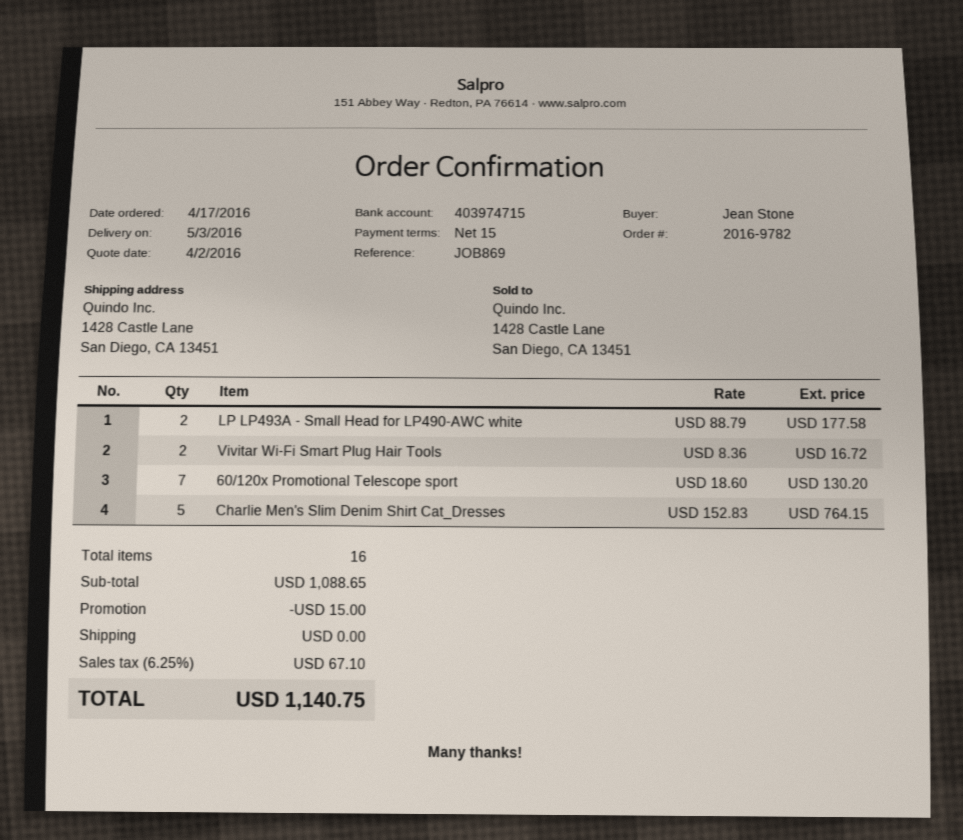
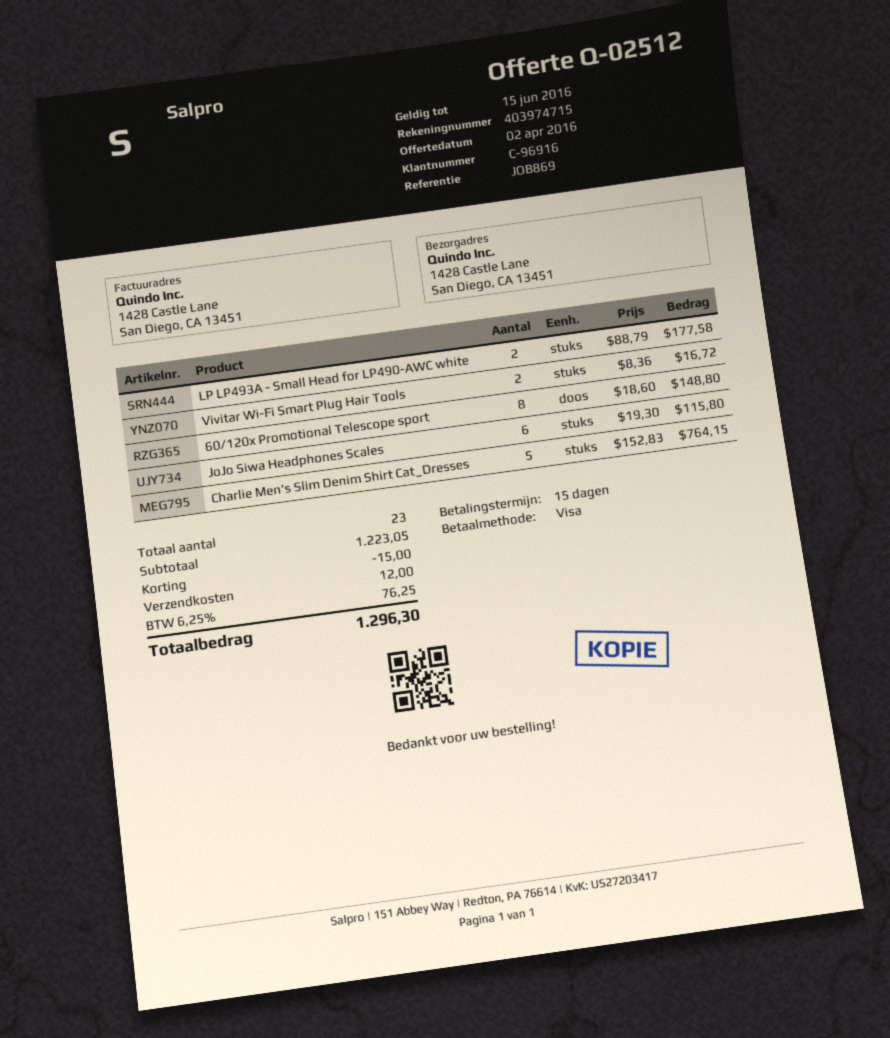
60/120x Promotional Telescope sport: 7 x 18.60 = 130.20 -> 8 x 18.60 = 148.80
JoJo Siwa Headphones Scales: none -> 6 x 19.30 = 115.80
total quantity: 16 -> 23
subtotal: 1088.65 -> 1223.05
shipping: 0.00 -> 12.00
tax: 6.25% = 67.10 -> 6.25% = 76.25
total: 1140.75 -> 1296.30

